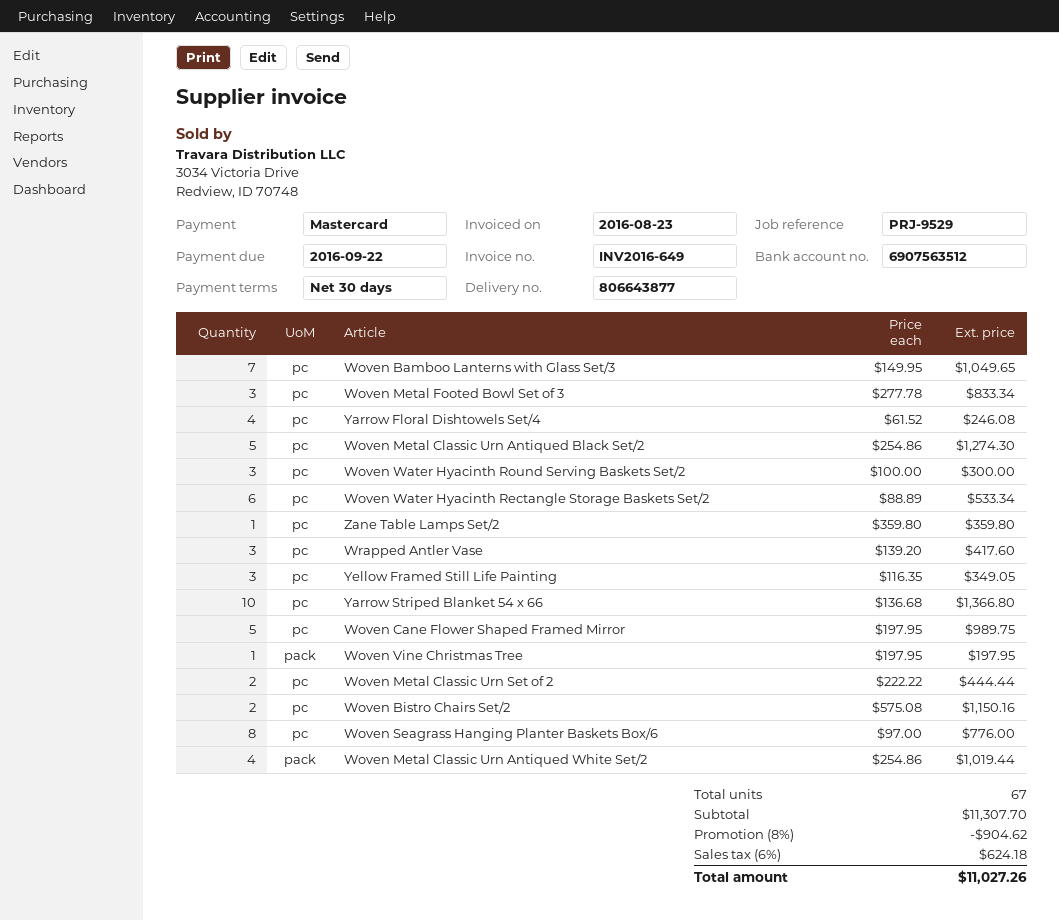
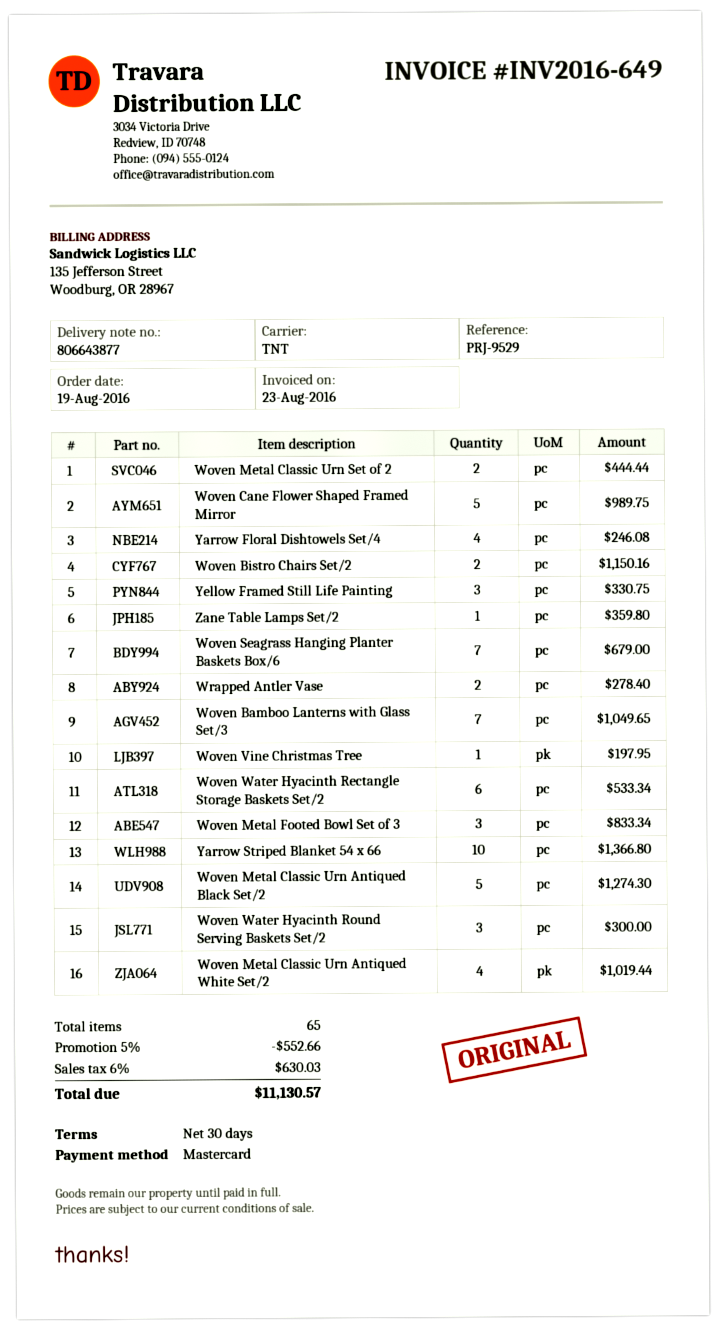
Wrapped Antler Vase: 3 for 417.60 -> 2 for 278.40
Yellow Framed Still Life Painting: 3 for 349.05 -> 3 for 330.75
Woven Seagrass Hanging Planter Baskets Box/6: 8 for 776.00 -> 7 for 679.00
total quantity: 67 -> 65
discount: 8% = 904.62 -> 5% = 552.66
tax: 6% = 624.18 -> 6% = 630.03
total: 11027.26 -> 11130.57

